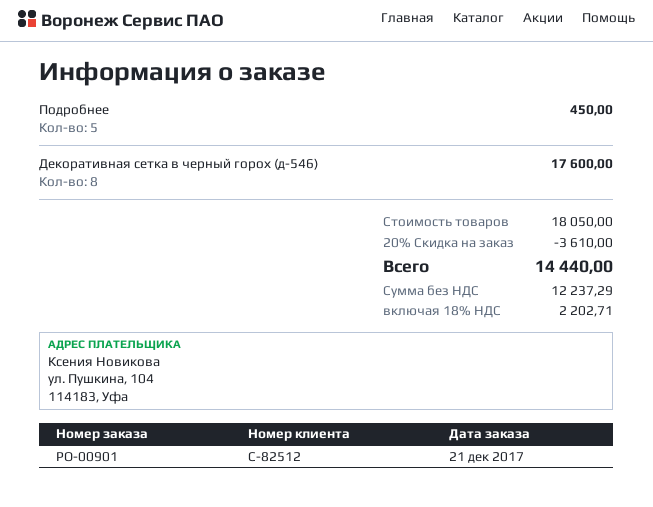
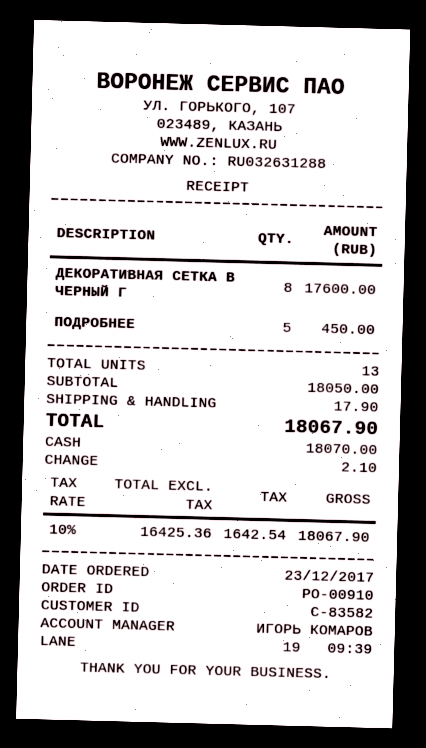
order number: PO-00901 -> PO-00910
order date: 2017-12-21 -> 2017-12-23
customer number: C-82512 -> C-83582
discount: 20% = 3610.00 -> none
shipping: none -> 17.90
net: 12237.29 -> 16425.36
tax: 18% = 2202.71 -> 10% = 1642.54
total: 14440.00 -> 18067.90

